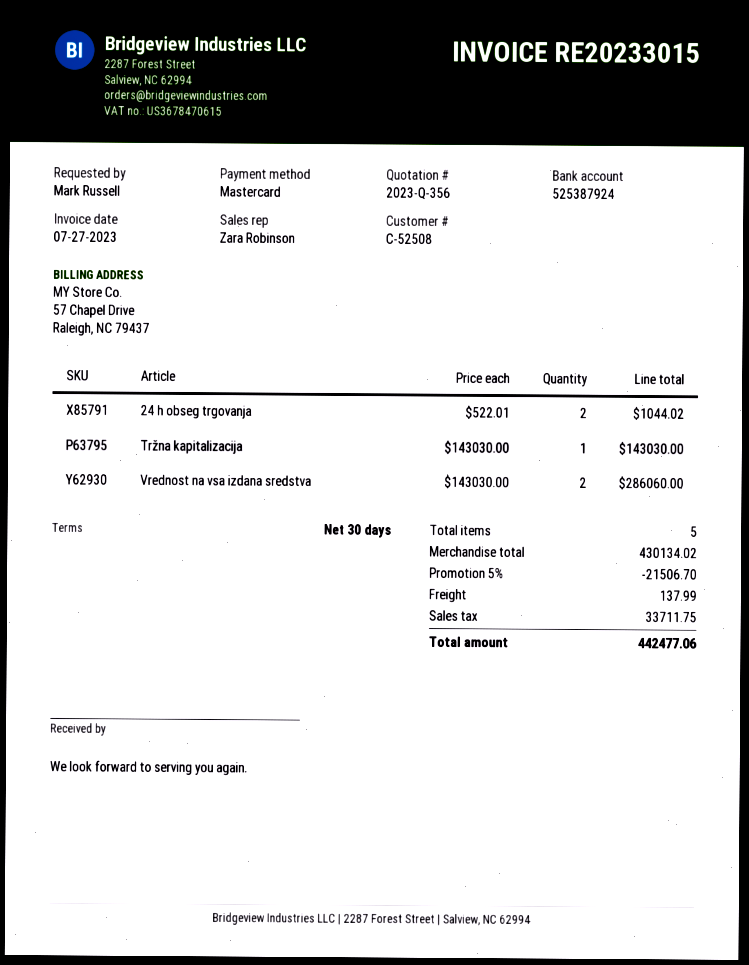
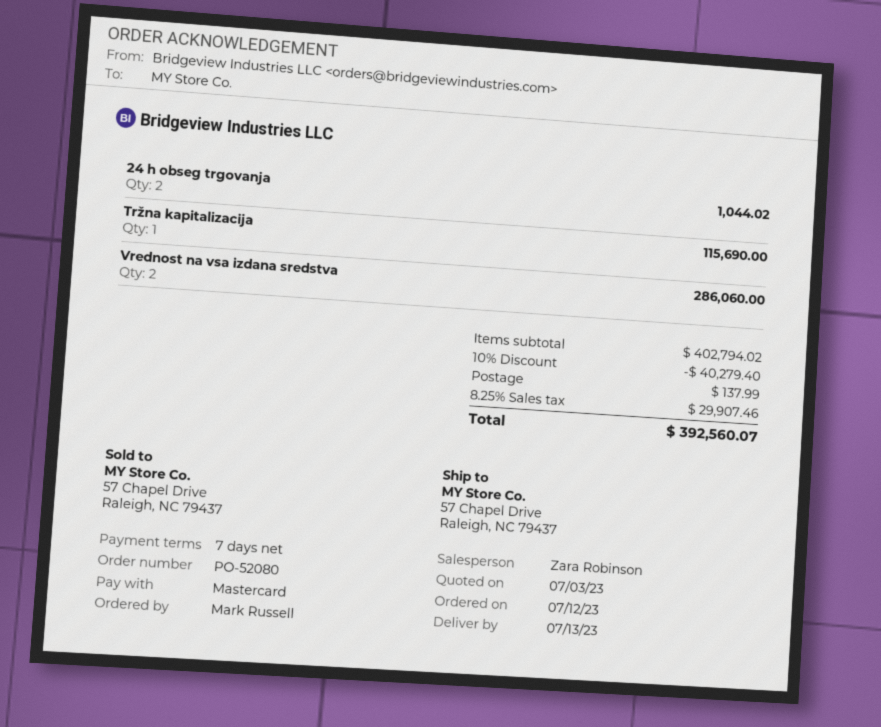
payment terms: 30 days -> 7 days
Tržna kapitalizacija: 1 for 143030.00 -> 1 for 115690.00
subtotal: 430134.02 -> 402794.02
discount: 5% = 21506.70 -> 10% = 40279.40
tax: 33711.75 -> 29907.46
total: 442477.06 -> 392560.07

